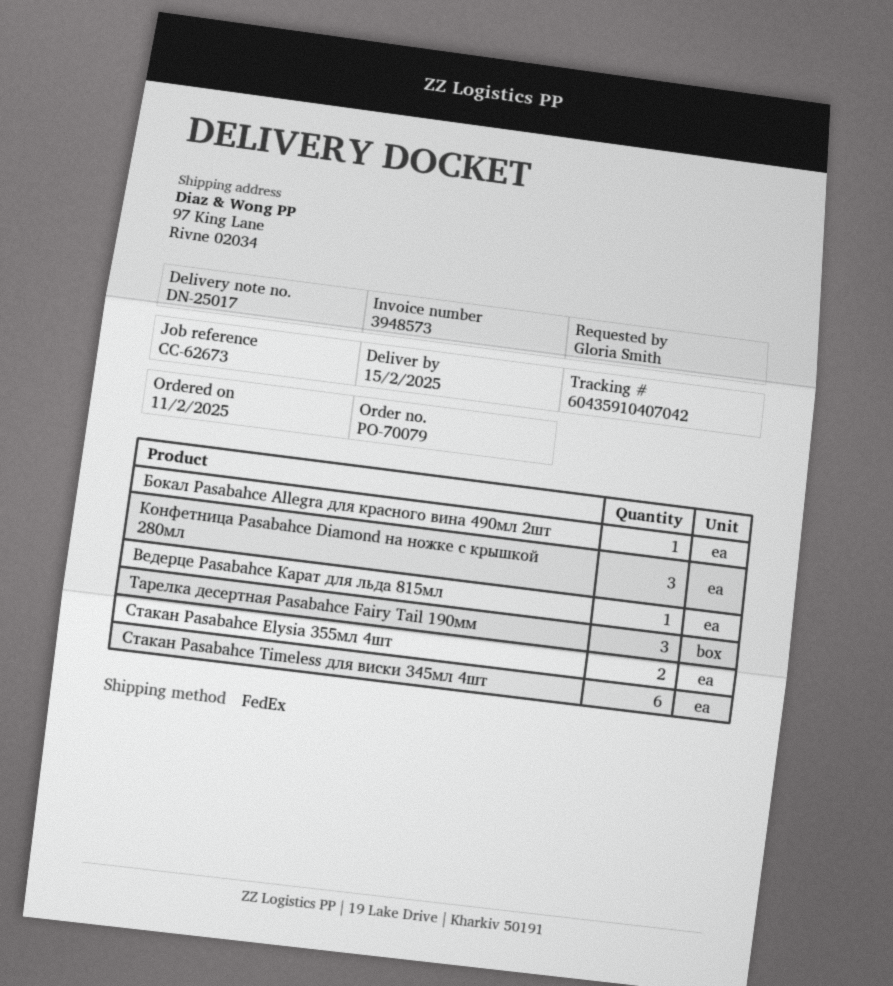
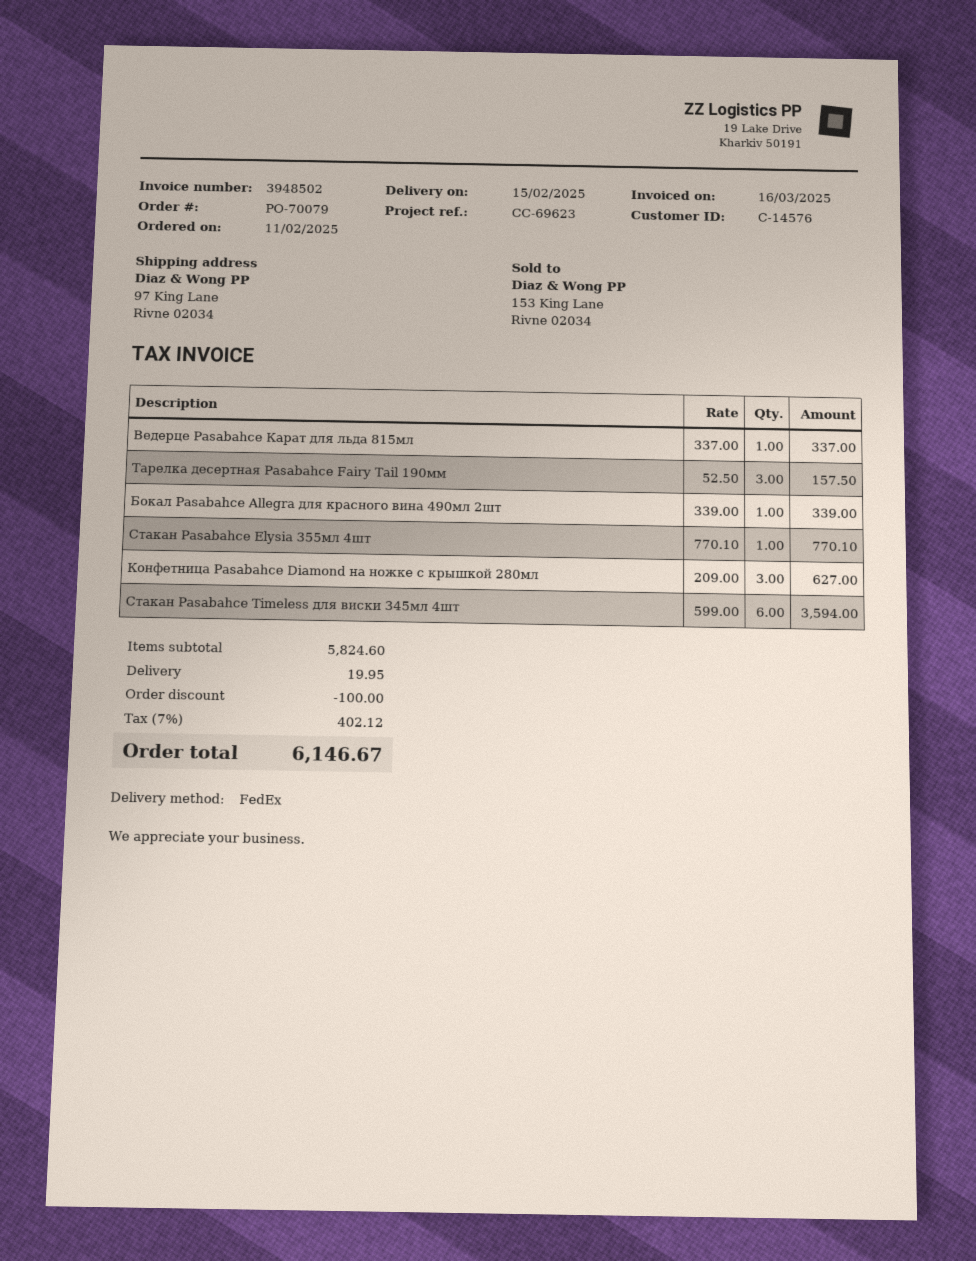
invoice number: 3948573 -> 3948502
reference: CC-62673 -> CC-69623
Стакан Pasabahce Elysia 355мл 4шт: 2 -> 1

